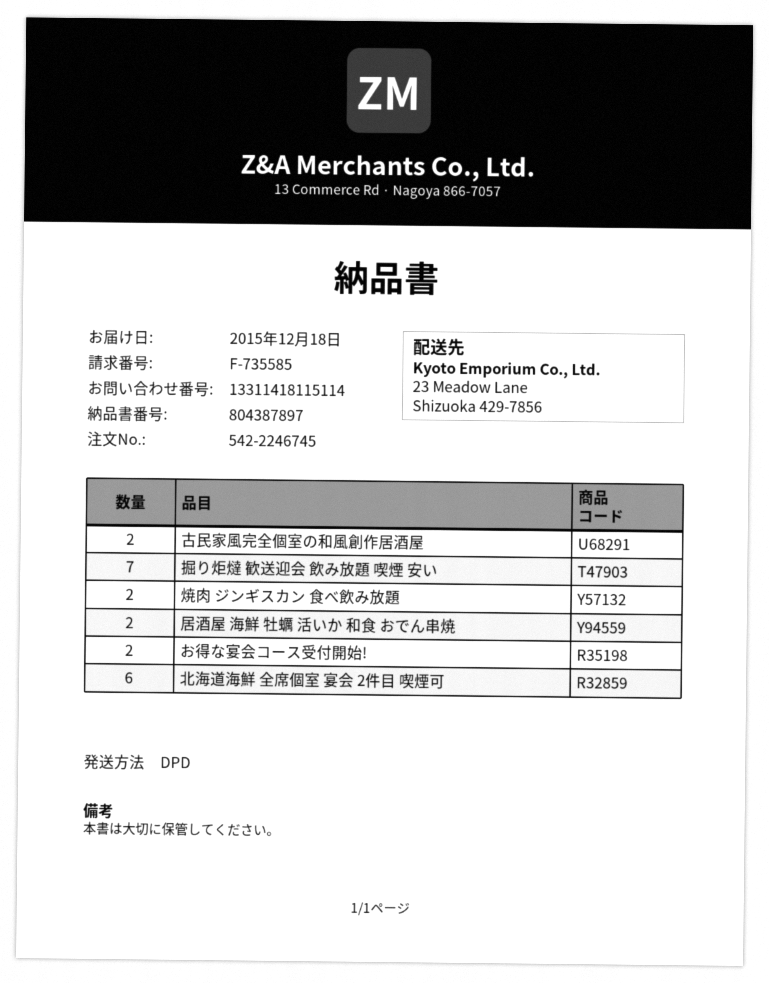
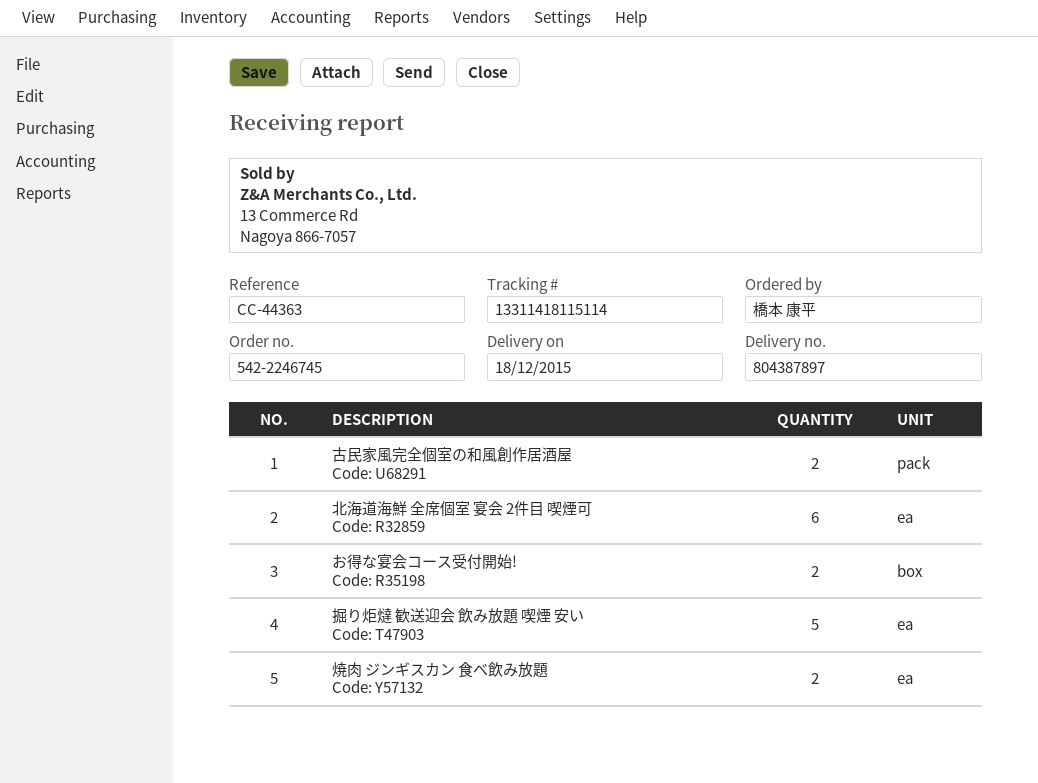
掘り炬燵 歓送迎会 飲み放題 喫煙 安い: 7 -> 5
居酒屋 海鮮 牡蠣 活いか 和食 おでん串焼: 2 -> none

